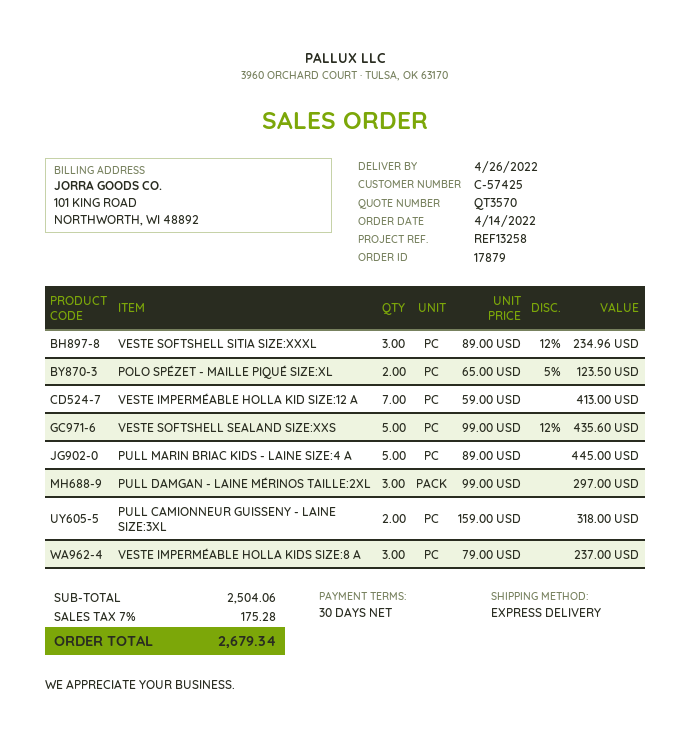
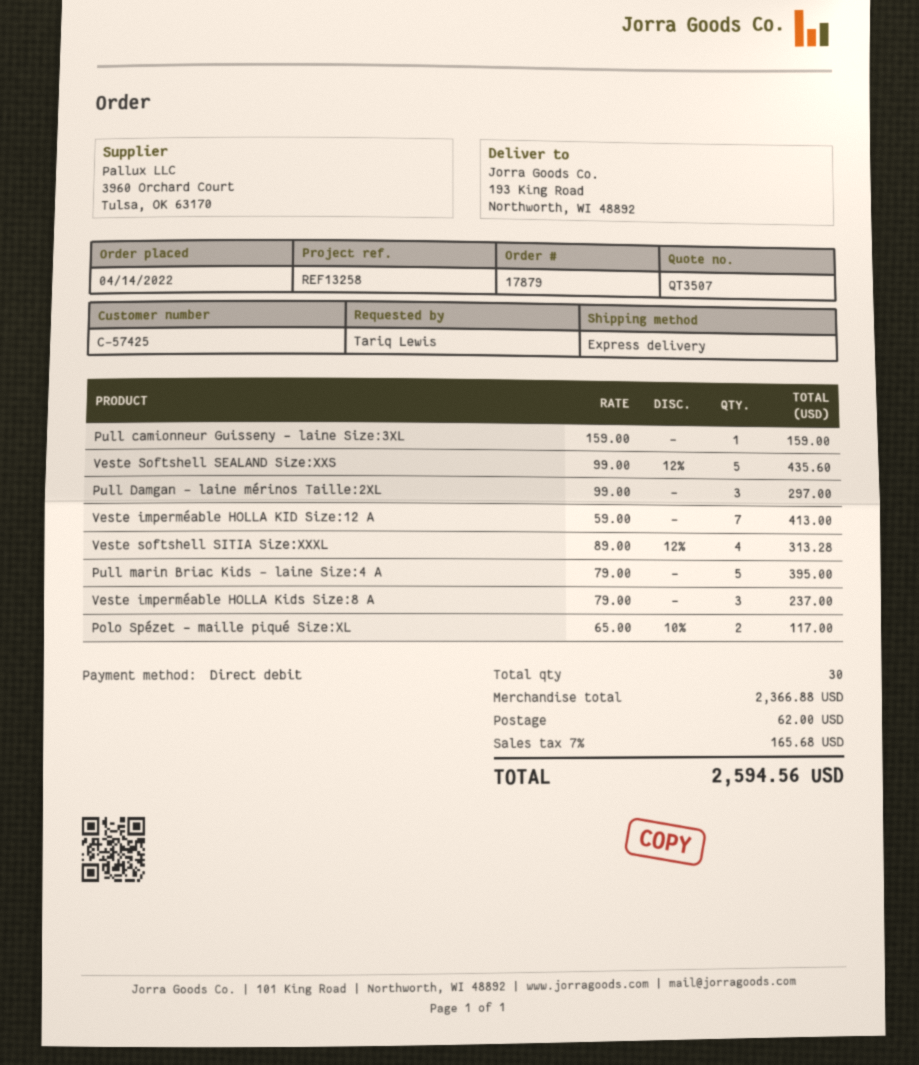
quote number: QT3570 -> QT3507
VESTE SOFTSHELL SITIA SIZE:XXXL: 3 x 89.00 - 12% = 234.96 -> 4 x 89.00 - 12% = 313.28
POLO SPÉZET - MAILLE PIQUÉ SIZE:XL: 2 x 65.00 - 5% = 123.50 -> 2 x 65.00 - 10% = 117.00
PULL MARIN BRIAC KIDS - LAINE SIZE:4 A: 5 x 89.00 = 445.00 -> 5 x 79.00 = 395.00
PULL CAMIONNEUR GUISSENY - LAINE SIZE:3XL: 2 x 159.00 = 318.00 -> 1 x 159.00 = 159.00
subtotal: 2504.06 -> 2366.88
shipping: none -> 62.00
tax: 7% = 175.28 -> 7% = 165.68
total: 2679.34 -> 2594.56

